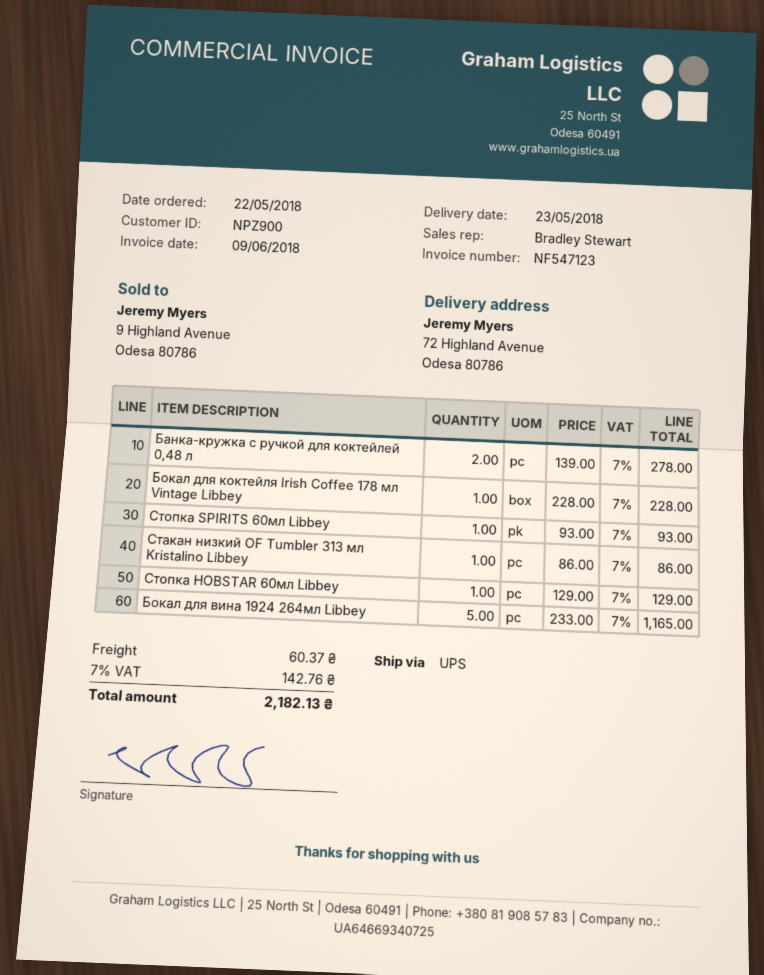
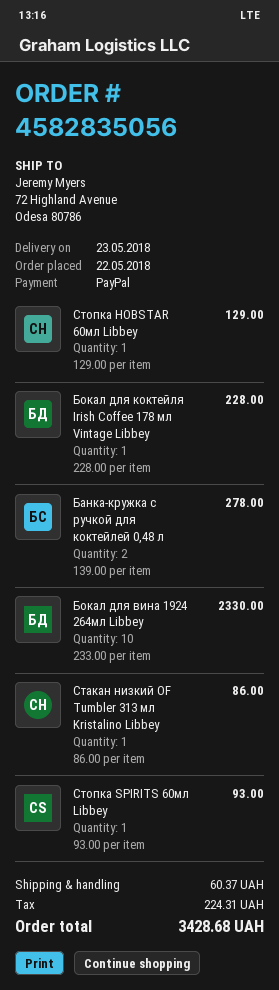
Бокал для вина 1924 264мл Libbey: 5 x 233.00 = 1165.00 -> 10 x 233.00 = 2330.00
tax: 142.76 -> 224.31
total: 2182.13 -> 3428.68

